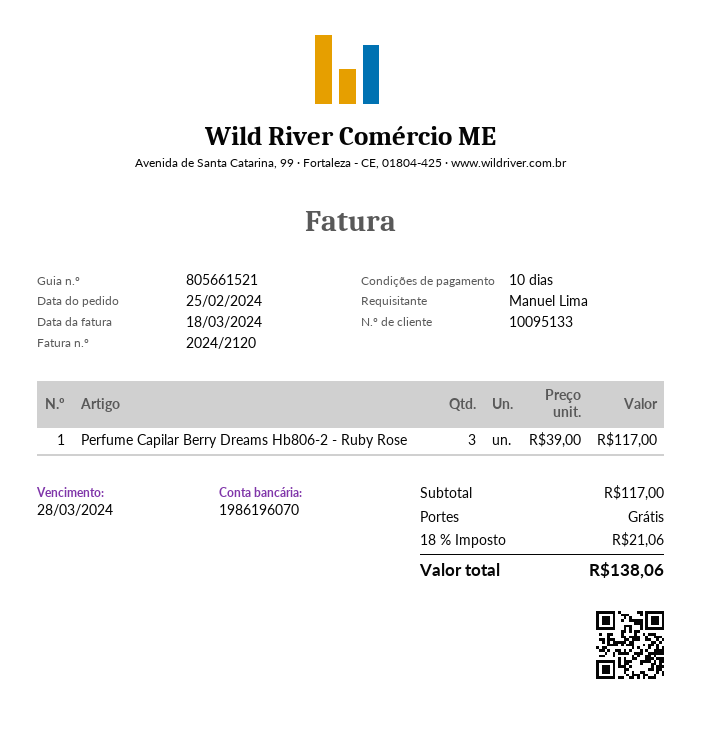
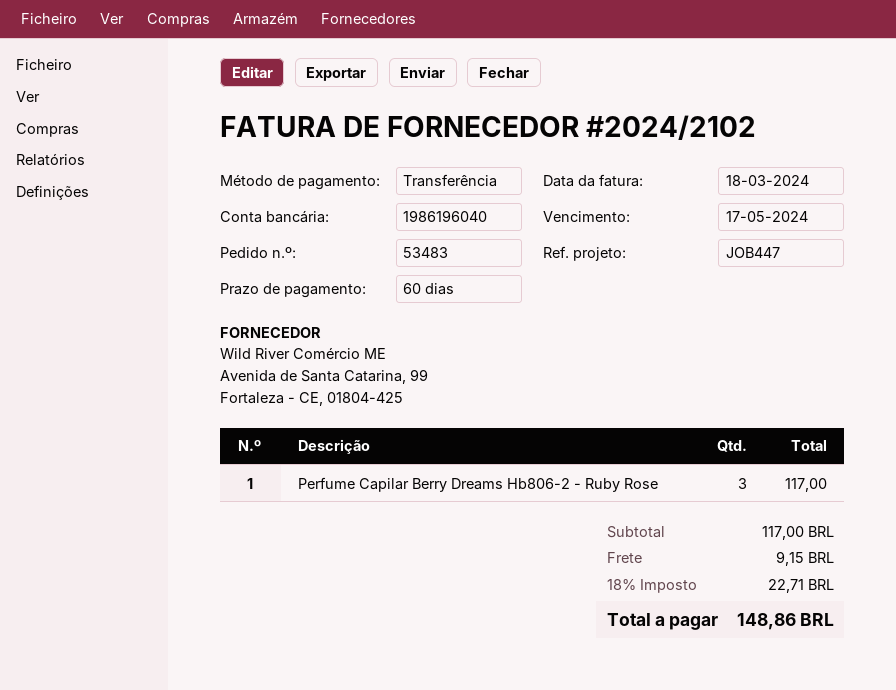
invoice number: 2024/2120 -> 2024/2102
payment terms: 10 days -> 60 days
due date: 2024-03-28 -> 2024-05-17
bank account: 1986196070 -> 1986196040
shipping: 0.00 -> 9.15
tax: 18% = 21.06 -> 18% = 22.71
total: 138.06 -> 148.86

